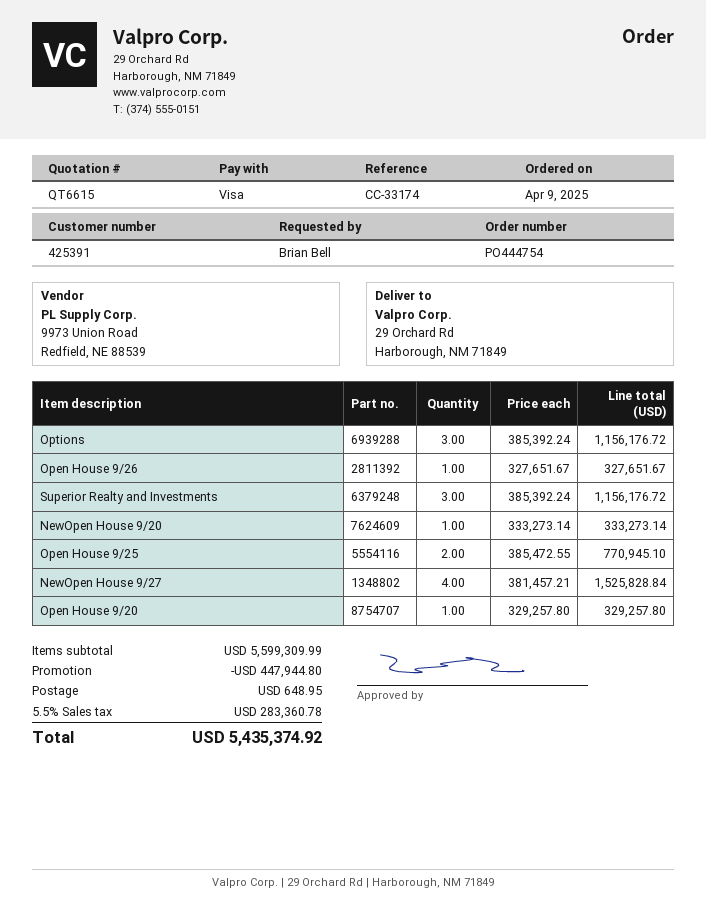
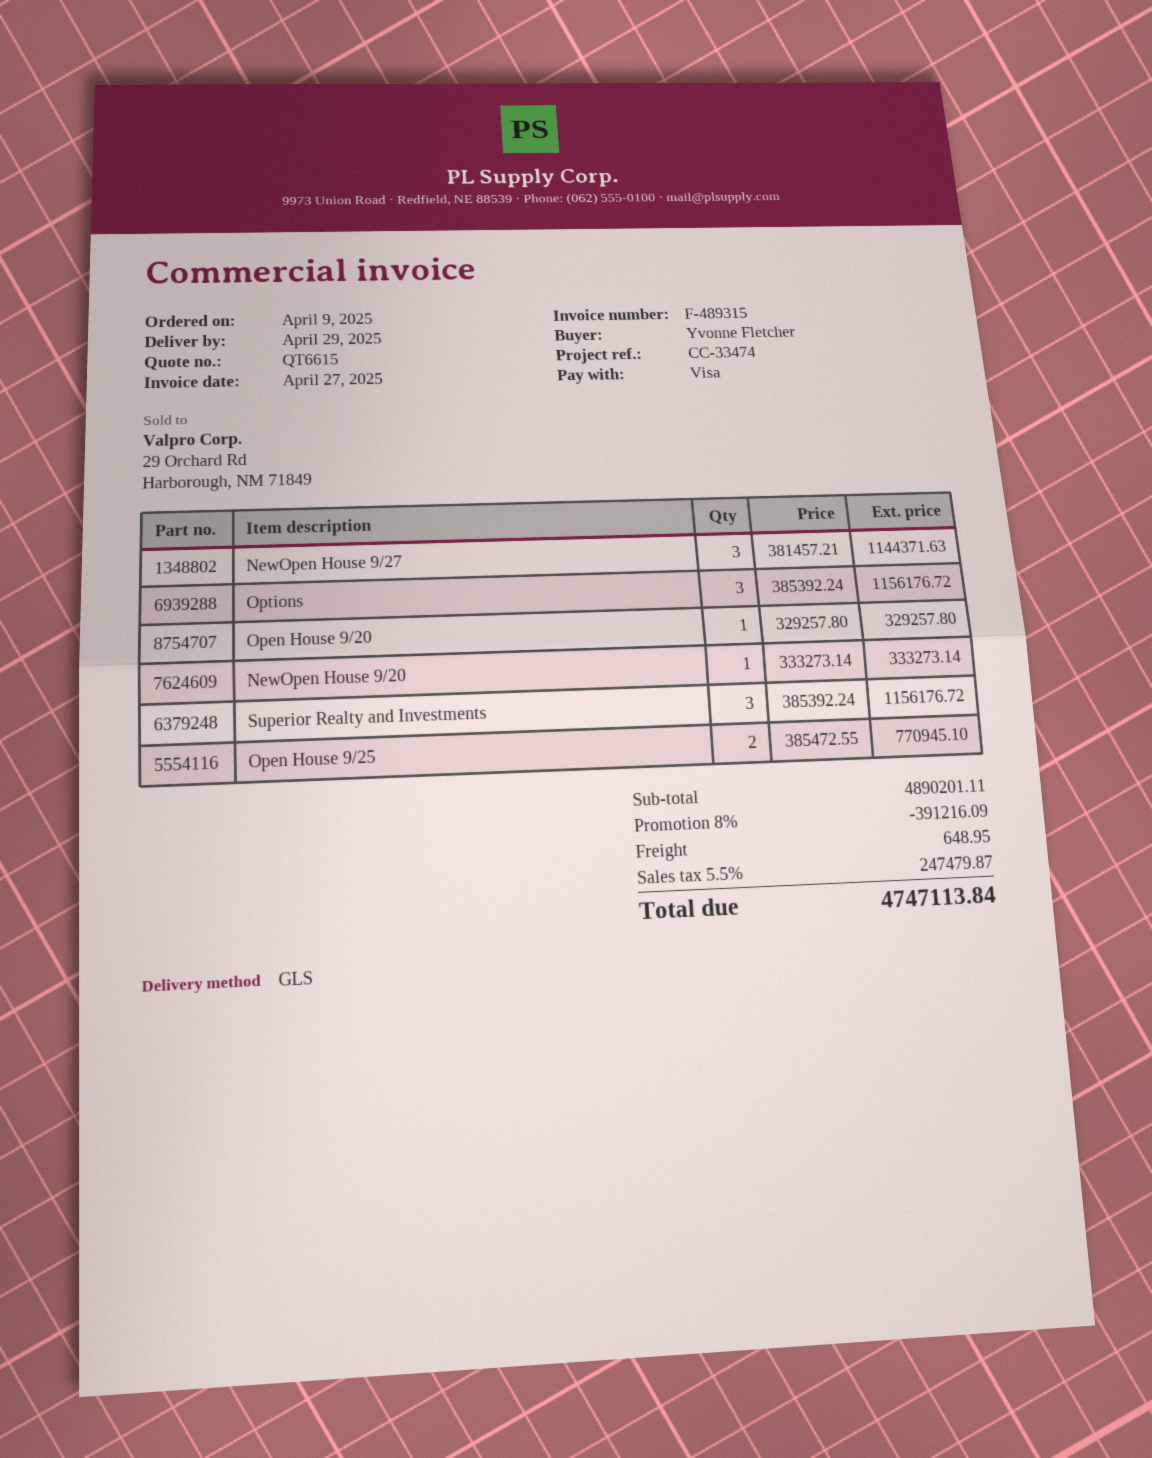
reference: CC-33174 -> CC-33474
ordered by: Brian Bell -> Yvonne Fletcher
Open House 9/26: 1 x 327651.67 = 327651.67 -> none
NewOpen House 9/27: 4 x 381457.21 = 1525828.84 -> 3 x 381457.21 = 1144371.63
subtotal: 5599309.99 -> 4890201.11
discount: 447944.80 -> 391216.09
tax: 5.5% = 283360.78 -> 5.5% = 247479.87
total: 5435374.92 -> 4747113.84

